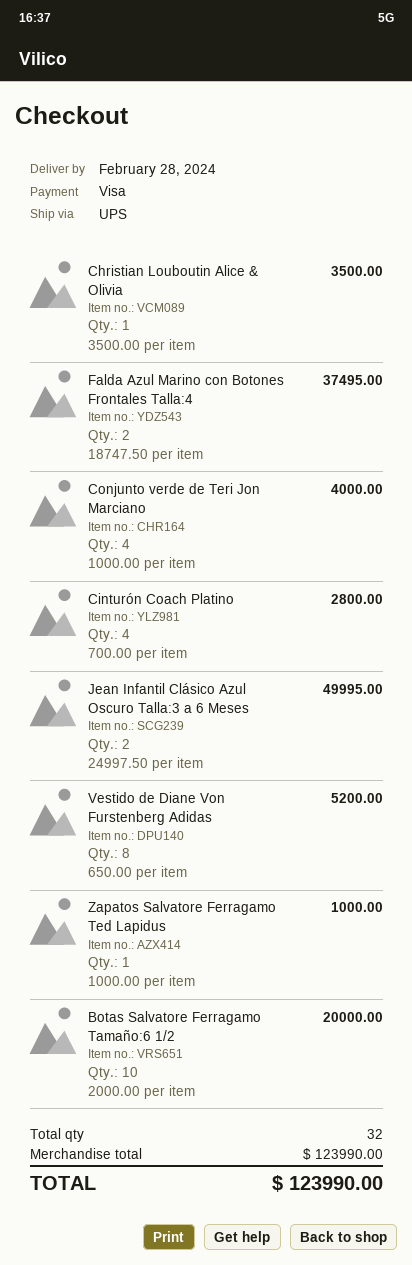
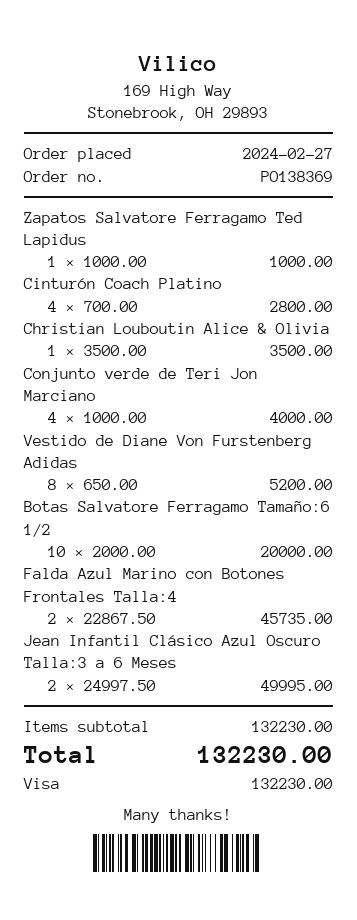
Falda Azul Marino con Botones Frontales Talla:4: 2 x 18747.50 = 37495.00 -> 2 x 22867.50 = 45735.00
subtotal: 123990.00 -> 132230.00
total: 123990.00 -> 132230.00

